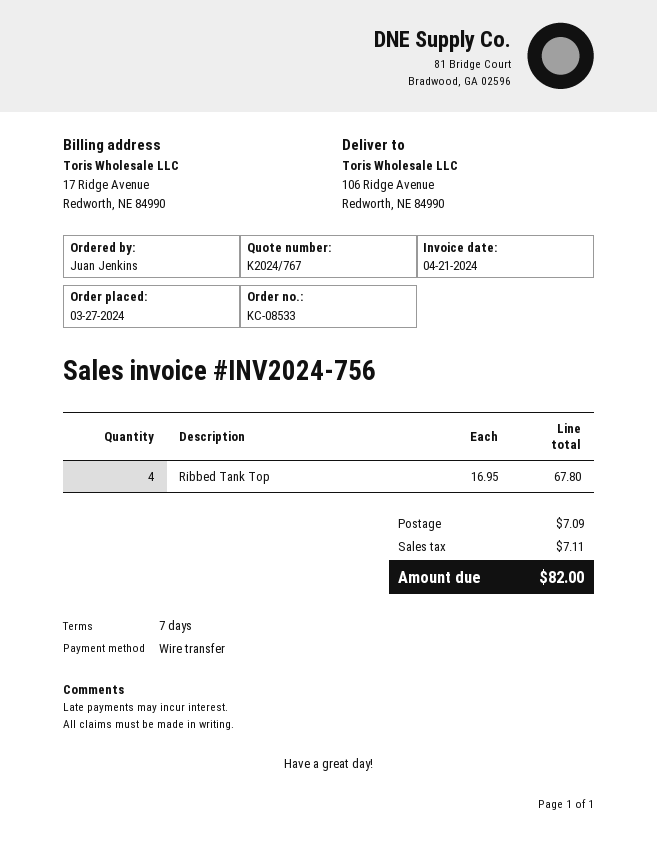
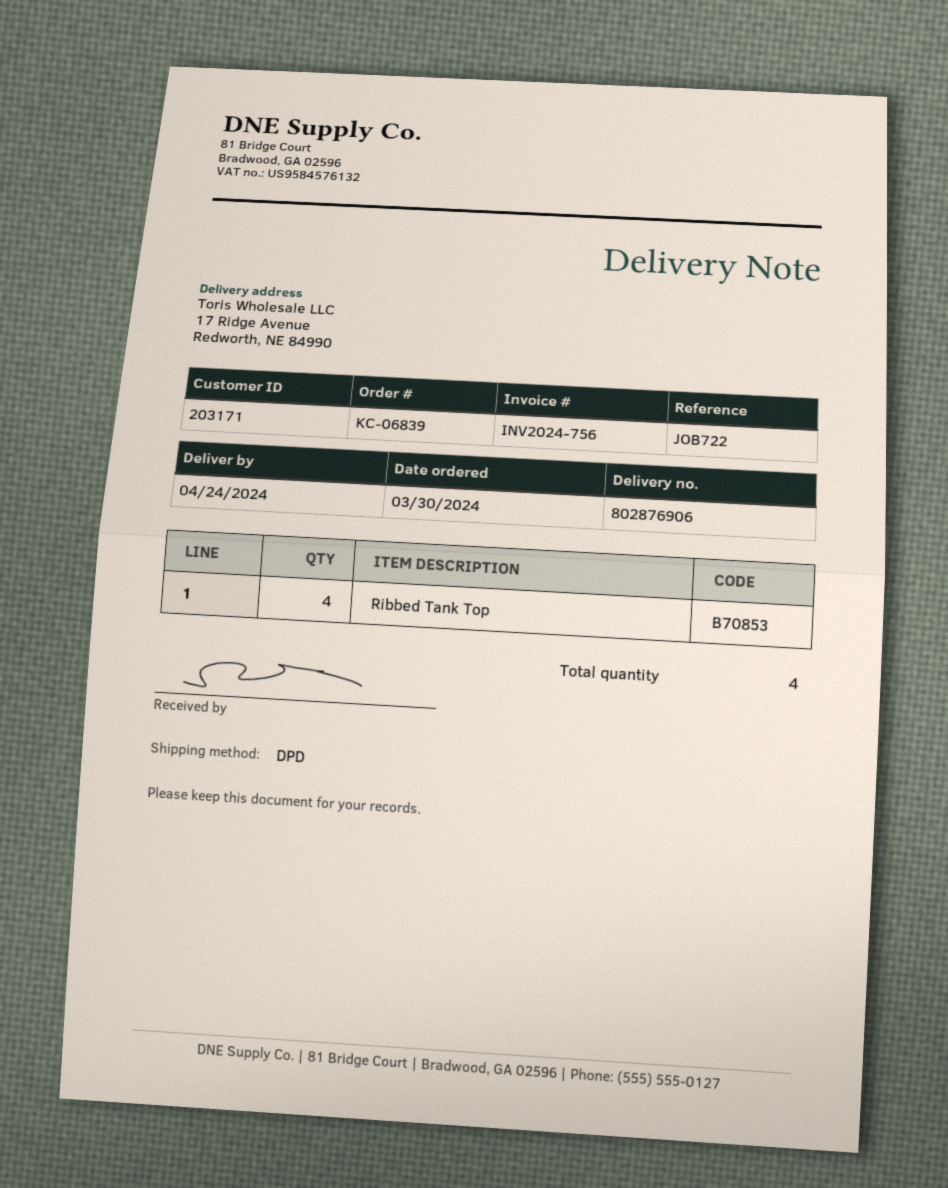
order number: KC-08533 -> KC-06839
order date: 2024-03-27 -> 2024-03-30
ship to: 106 Ridge Avenue, Redworth, NE 84990 -> 17 Ridge Avenue, Redworth, NE 84990

